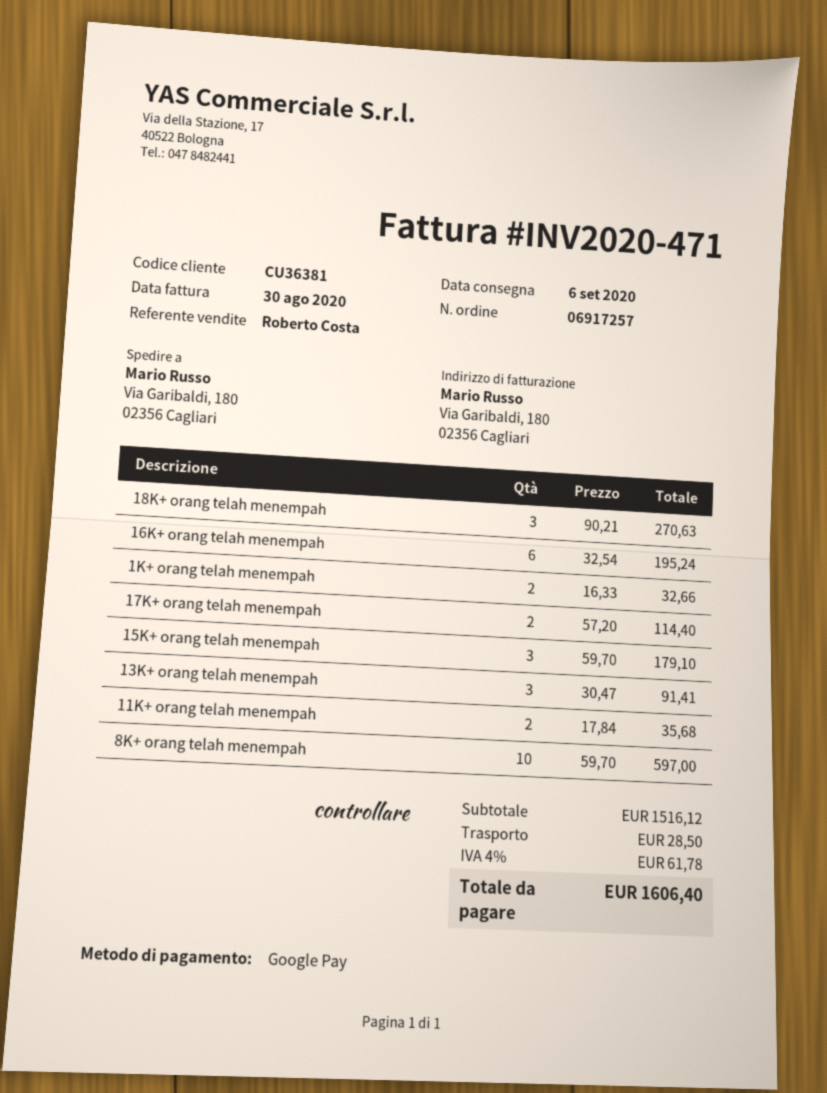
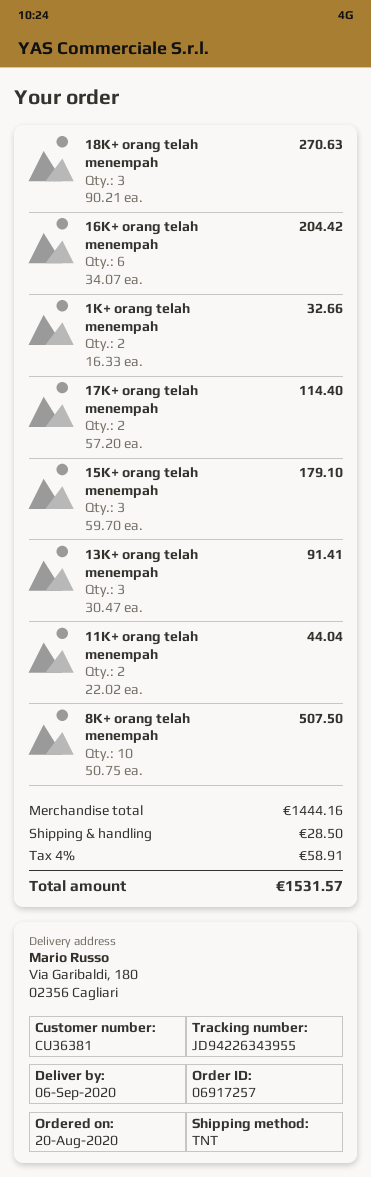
16K+ orang telah menempah: 6 x 32.54 = 195.24 -> 6 x 34.07 = 204.42
11K+ orang telah menempah: 2 x 17.84 = 35.68 -> 2 x 22.02 = 44.04
8K+ orang telah menempah: 10 x 59.70 = 597.00 -> 10 x 50.75 = 507.50
subtotal: 1516.12 -> 1444.16
tax: 4% = 61.78 -> 4% = 58.91
total: 1606.40 -> 1531.57

